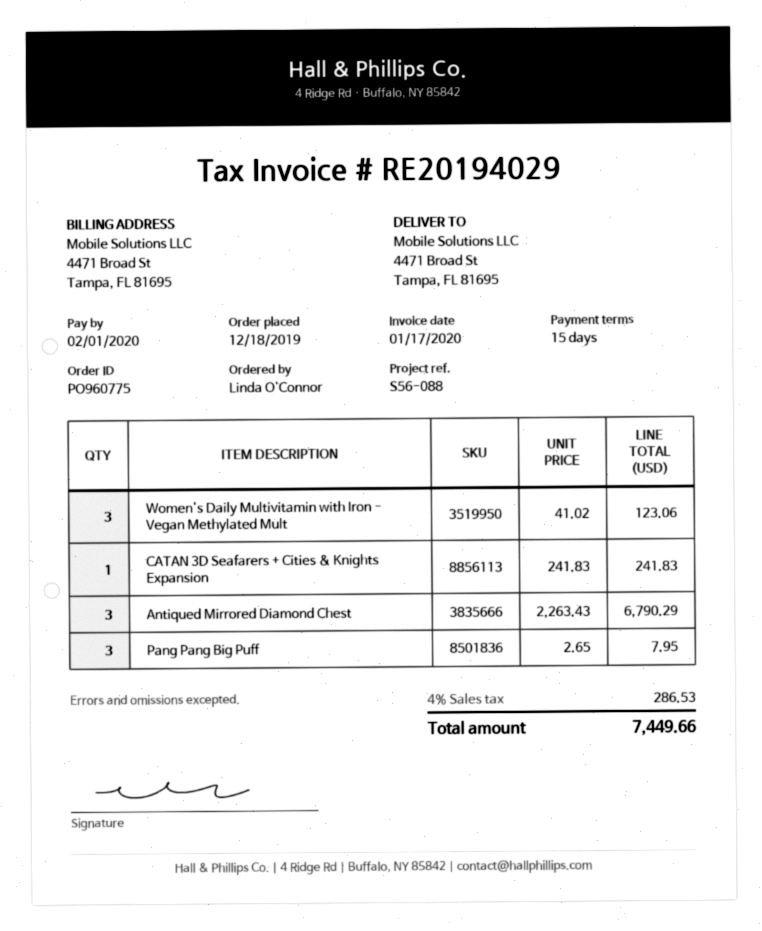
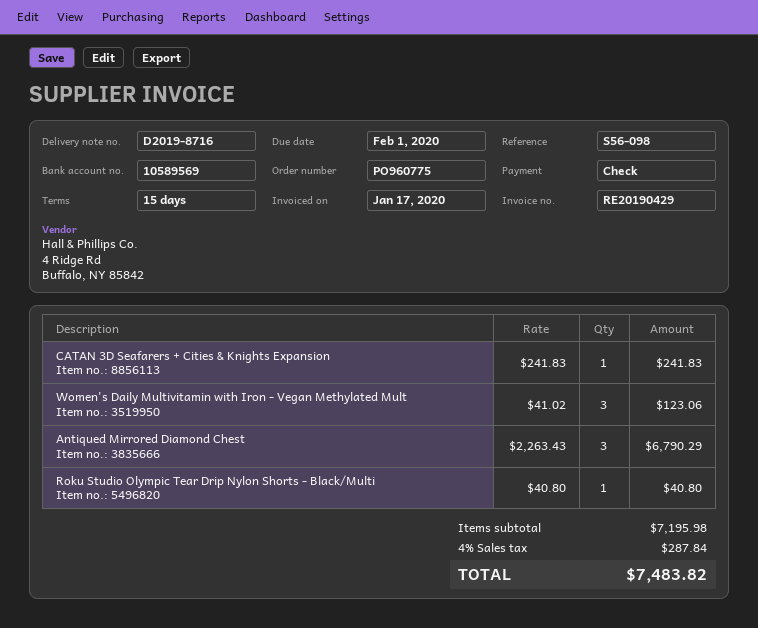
invoice number: RE20194029 -> RE20190429
reference: S56-088 -> S56-098
Pang Pang Big Puff: 3 x 2.65 = 7.95 -> none
Roku Studio Olympic Tear Drip Nylon Shorts - Black/Multi: none -> 1 x 40.80 = 40.80
tax: 4% = 286.53 -> 4% = 287.84
total: 7449.66 -> 7483.82

